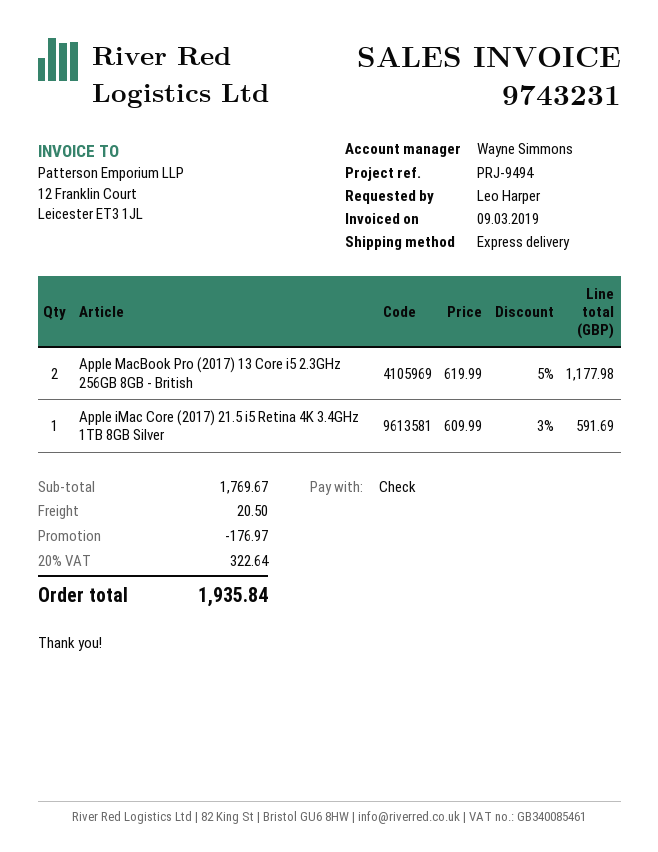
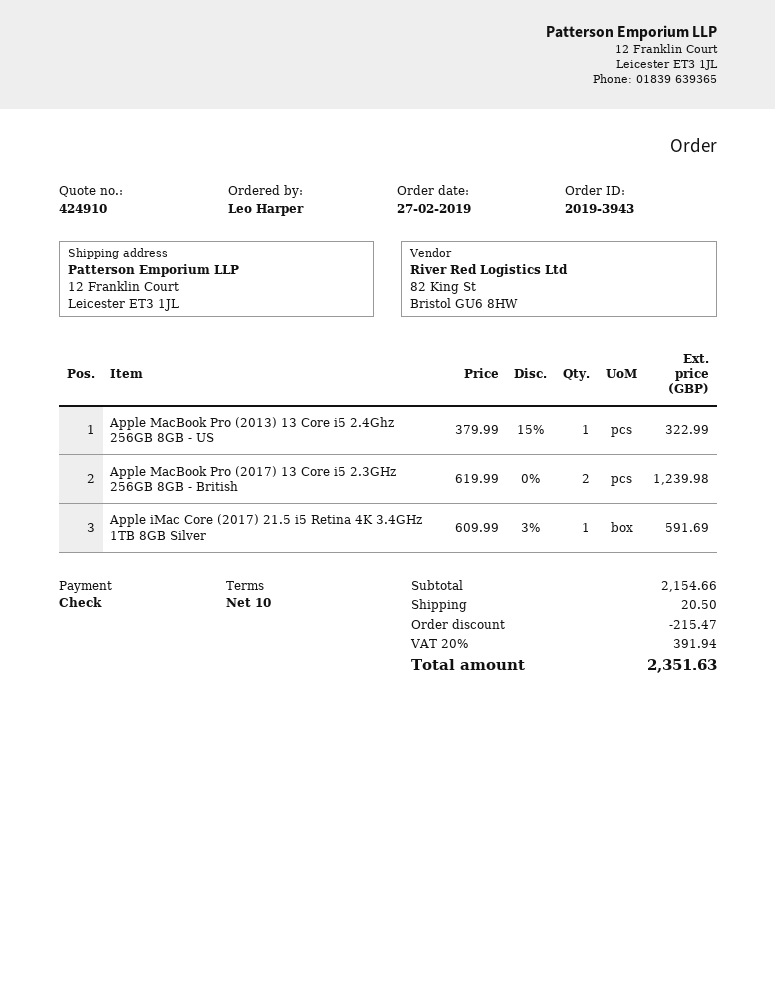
Apple MacBook Pro (2017) 13 Core i5 2.3GHz 256GB 8GB - British: 2 x 619.99 - 5% = 1177.98 -> 2 x 619.99 = 1239.98
Apple MacBook Pro (2013) 13 Core i5 2.4Ghz 256GB 8GB - US: none -> 1 x 379.99 - 15% = 322.99
subtotal: 1769.67 -> 2154.66
discount: 176.97 -> 215.47
tax: 20% = 322.64 -> 20% = 391.94
total: 1935.84 -> 2351.63

